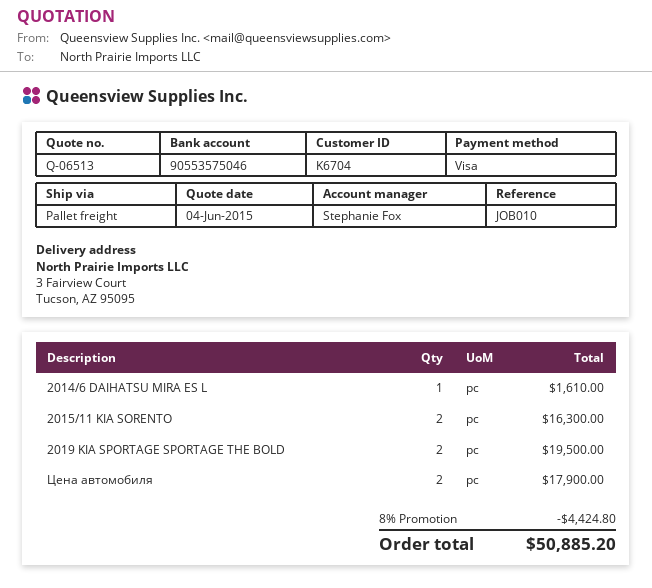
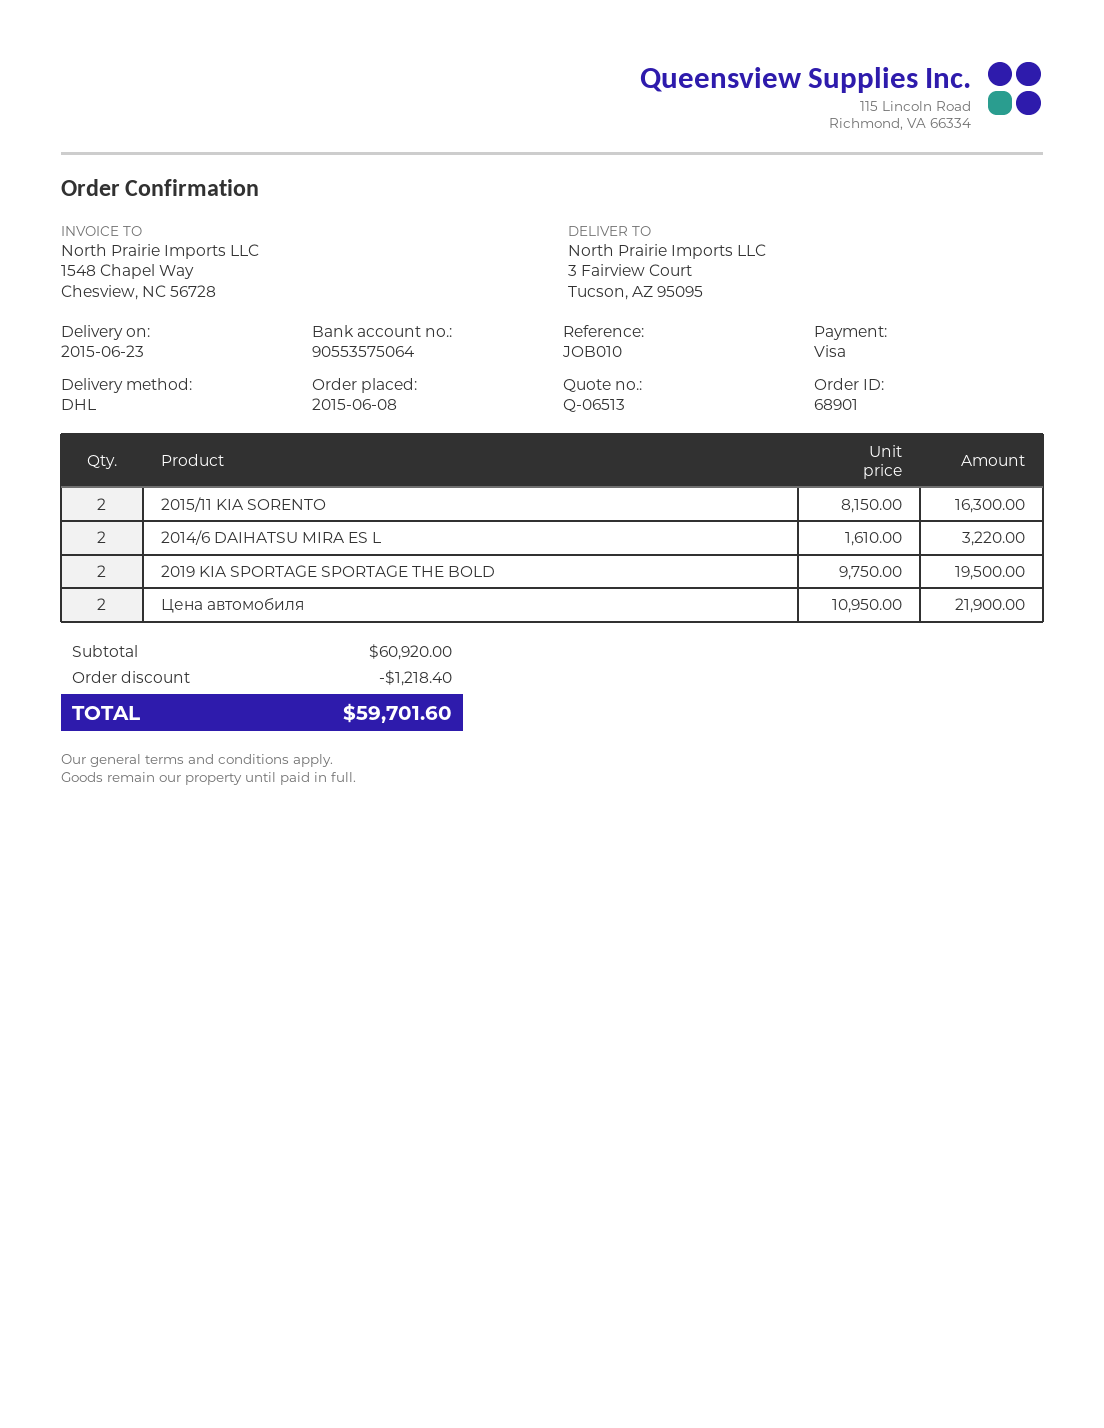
bank account: 90553575046 -> 90553575064
shipping method: pallet freight -> DHL
2014/6 DAIHATSU MIRA ES L: 1 for 1610.00 -> 2 for 3220.00
Цена автомобиля: 2 for 17900.00 -> 2 for 21900.00
discount: 4424.80 -> 1218.40
total: 50885.20 -> 59701.60

